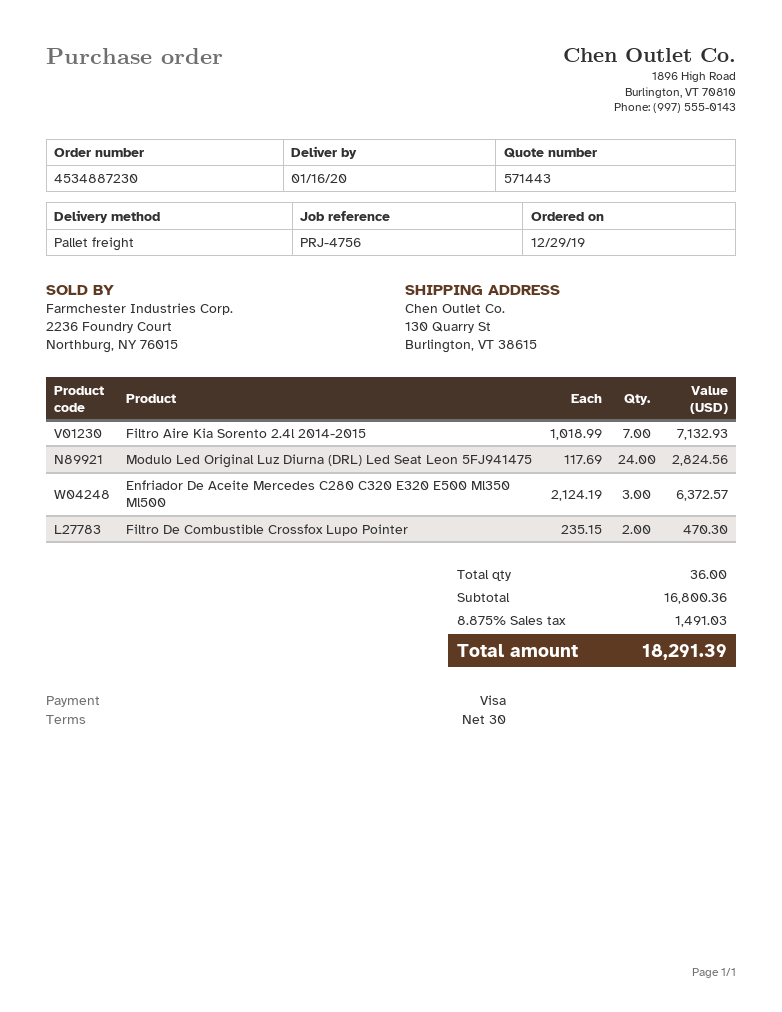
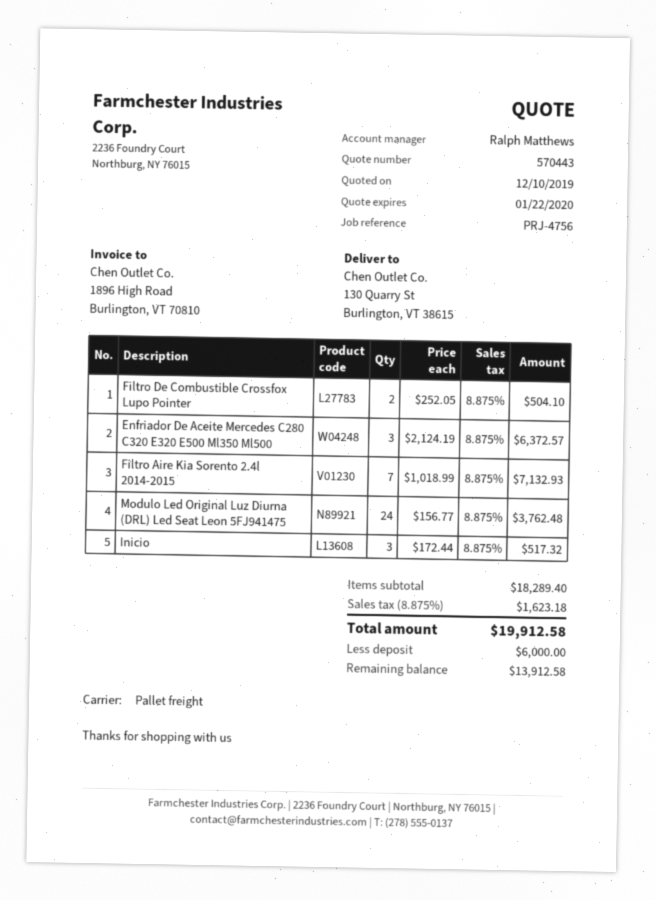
quote number: 571443 -> 570443
Modulo Led Original Luz Diurna (DRL) Led Seat Leon 5FJ941475: 24 x 117.69 = 2824.56 -> 24 x 156.77 = 3762.48
Filtro De Combustible Crossfox Lupo Pointer: 2 x 235.15 = 470.30 -> 2 x 252.05 = 504.10
Inicio: none -> 3 x 172.44 = 517.32
subtotal: 16800.36 -> 18289.40
tax: 8.875% = 1491.03 -> 8.875% = 1623.18
total: 18291.39 -> 19912.58

